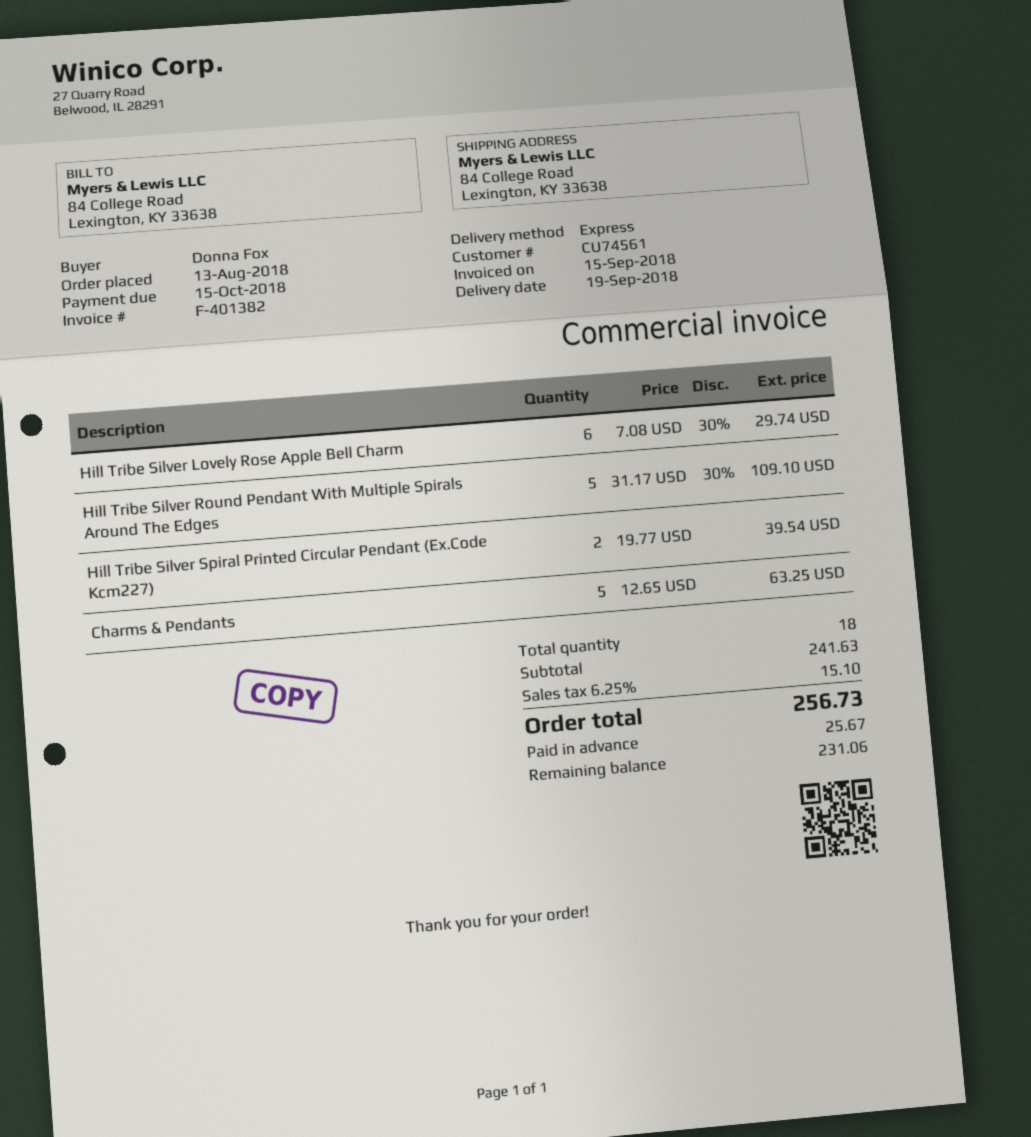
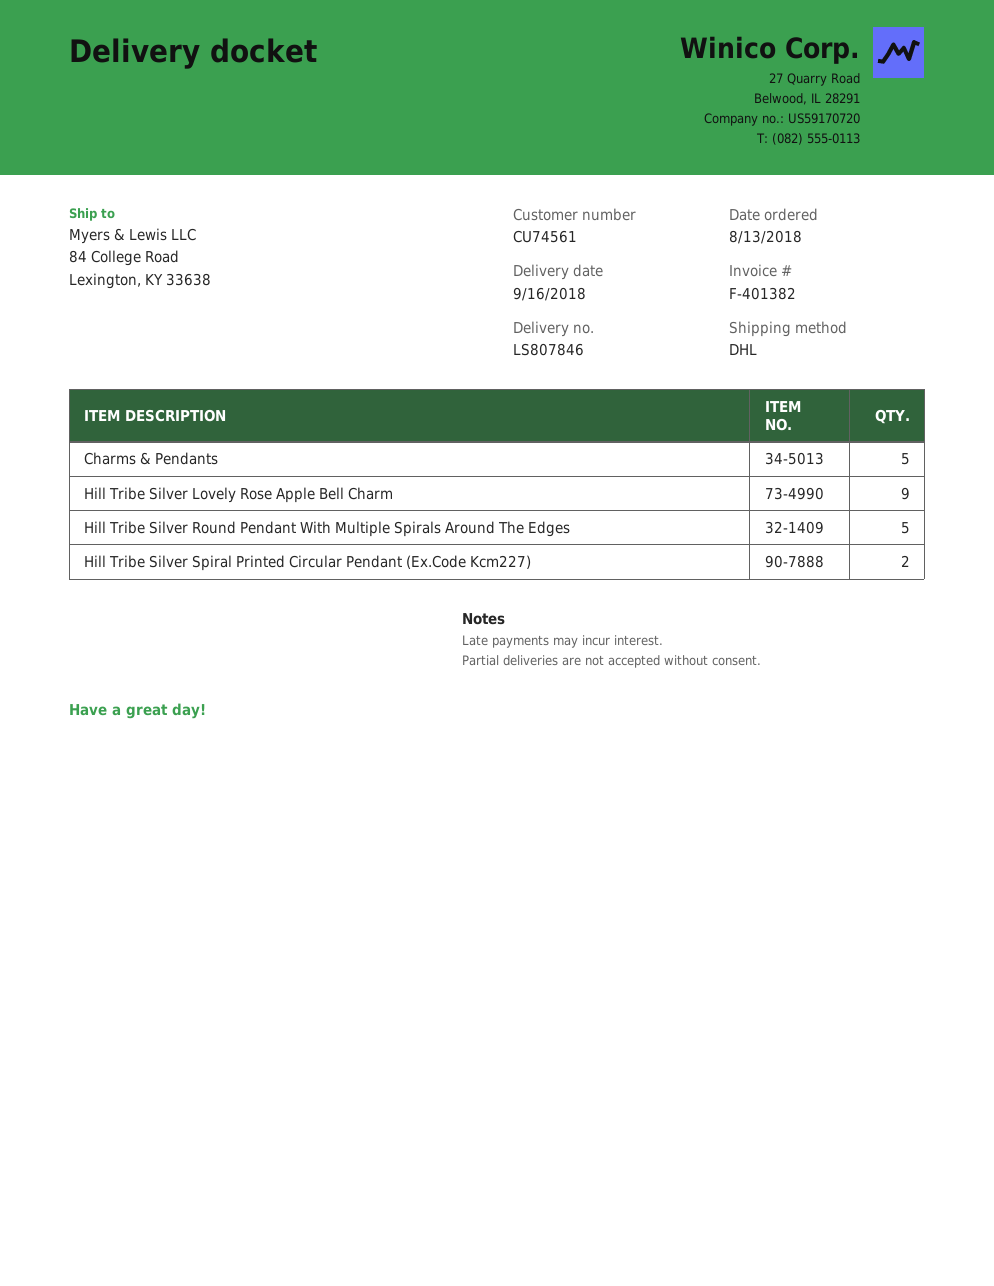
delivery date: 2018-09-19 -> 2018-09-16
shipping method: express -> DHL
Hill Tribe Silver Lovely Rose Apple Bell Charm: 6 -> 9

